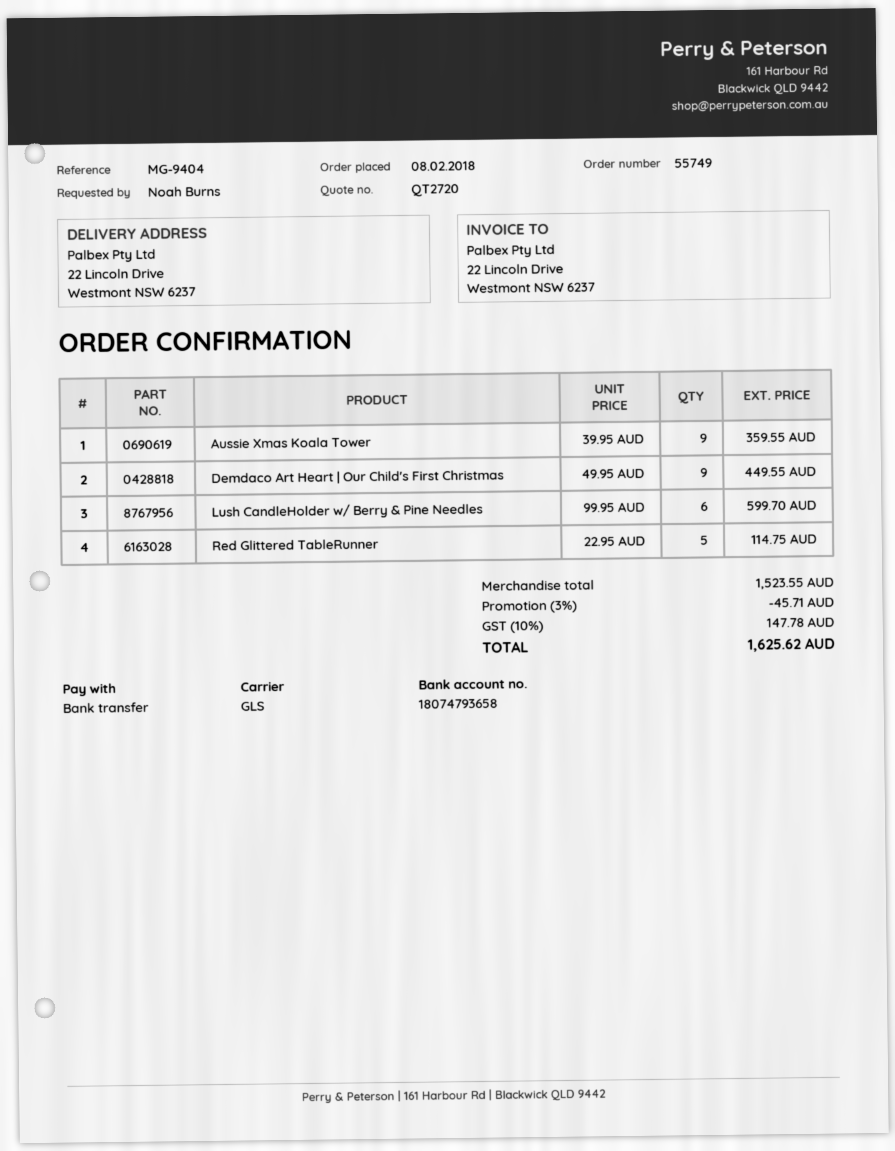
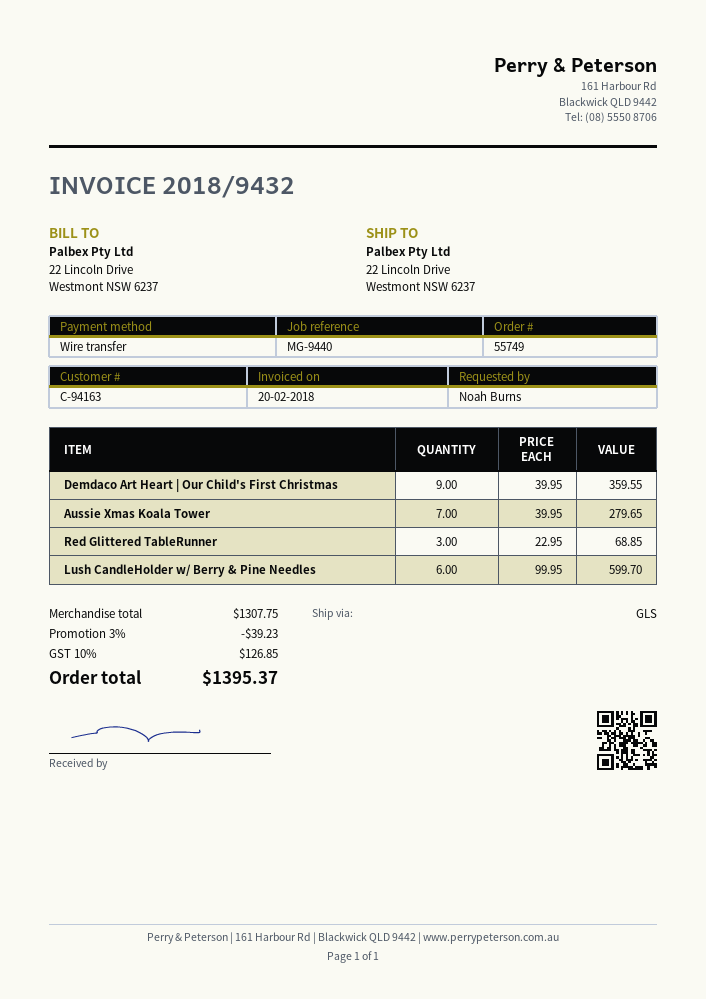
reference: MG-9404 -> MG-9440
Aussie Xmas Koala Tower: 9 x 39.95 = 359.55 -> 7 x 39.95 = 279.65
Demdaco Art Heart | Our Child's First Christmas: 9 x 49.95 = 449.55 -> 9 x 39.95 = 359.55
Red Glittered TableRunner: 5 x 22.95 = 114.75 -> 3 x 22.95 = 68.85
subtotal: 1523.55 -> 1307.75
discount: 3% = 45.71 -> 3% = 39.23
tax: 10% = 147.78 -> 10% = 126.85
total: 1625.62 -> 1395.37

